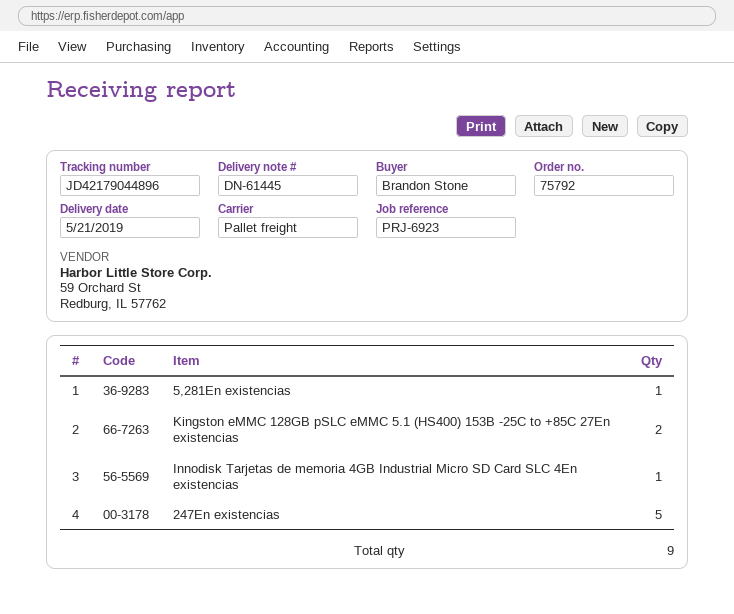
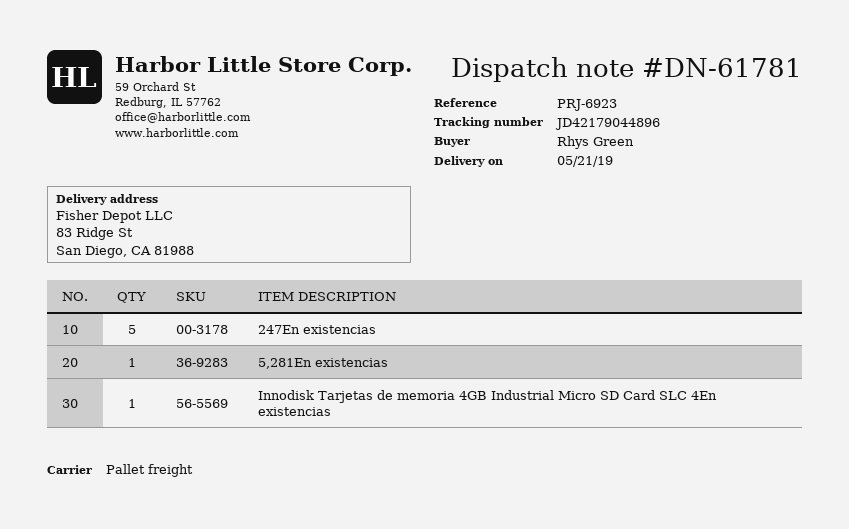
delivery note number: DN-61445 -> DN-61781
ordered by: Brandon Stone -> Rhys Green
Kingston eMMC 128GB pSLC eMMC 5.1 (HS400) 153B -25C to +85C 27En existencias: 2 -> none

